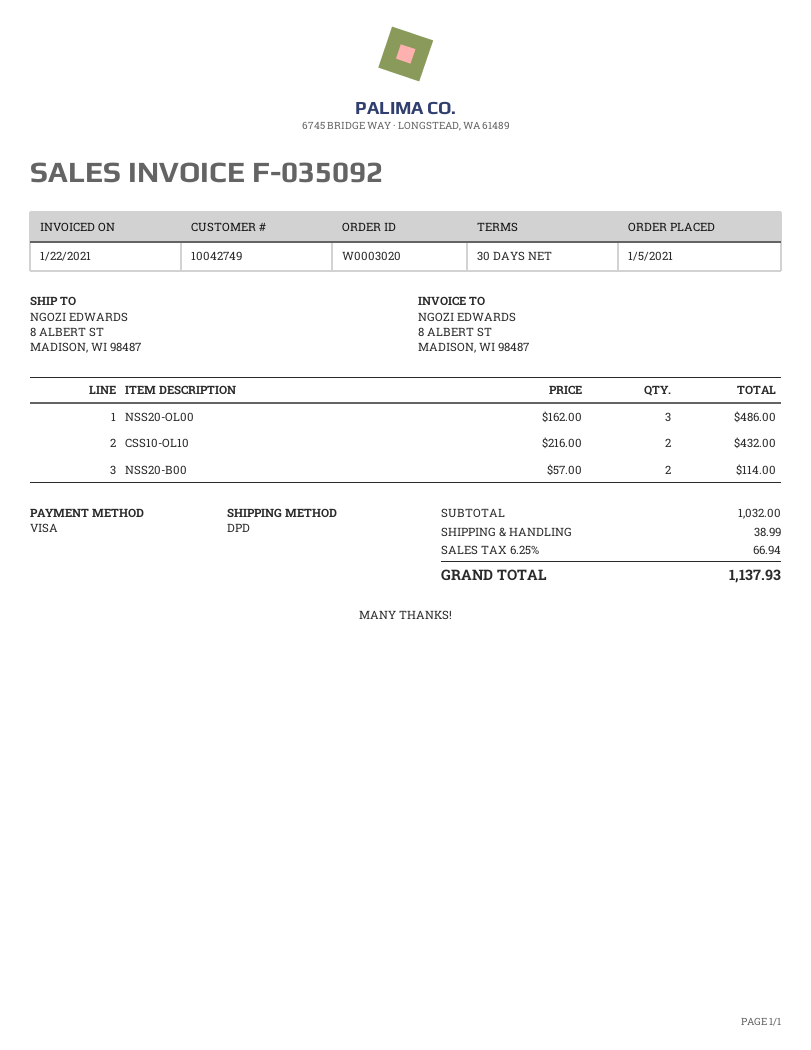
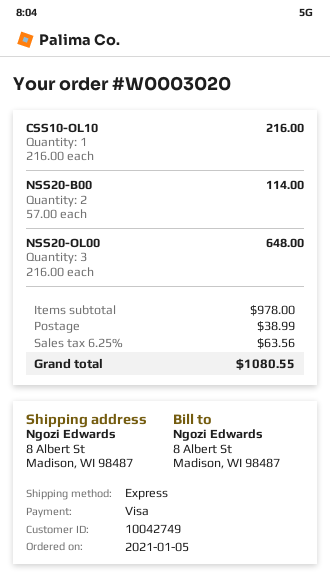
shipping method: DPD -> express
NSS20-OL00: 3 x 162.00 = 486.00 -> 3 x 216.00 = 648.00
CSS10-OL10: 2 x 216.00 = 432.00 -> 1 x 216.00 = 216.00
subtotal: 1032.00 -> 978.00
tax: 6.25% = 66.94 -> 6.25% = 63.56
total: 1137.93 -> 1080.55

